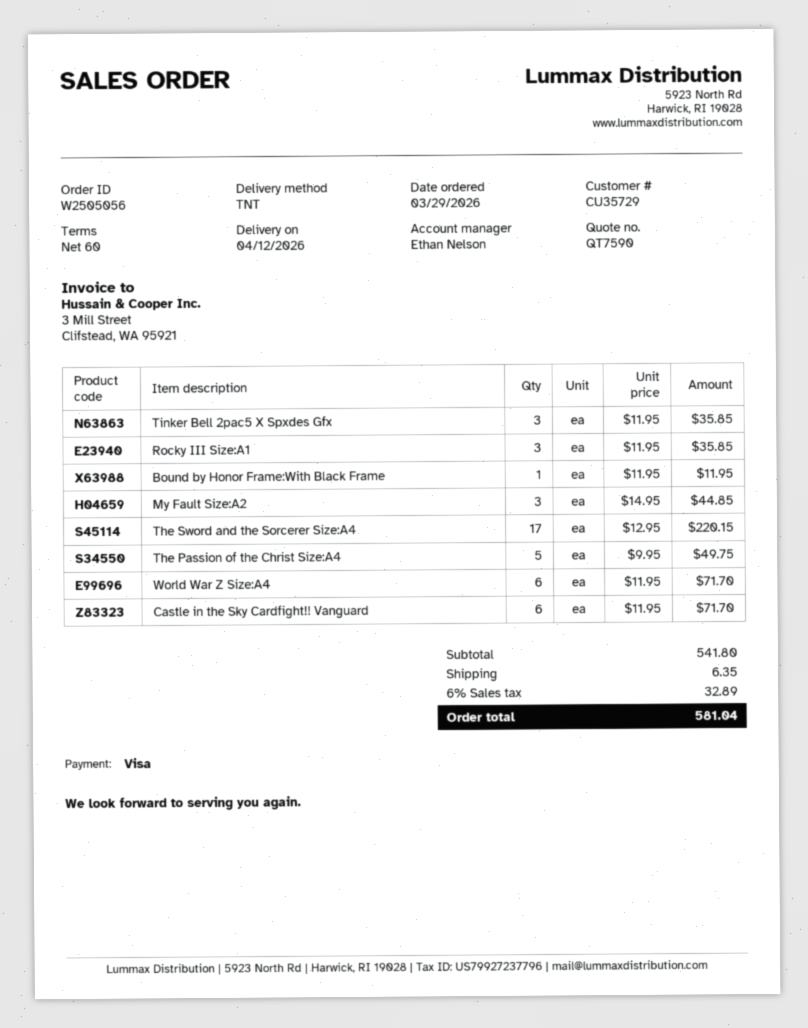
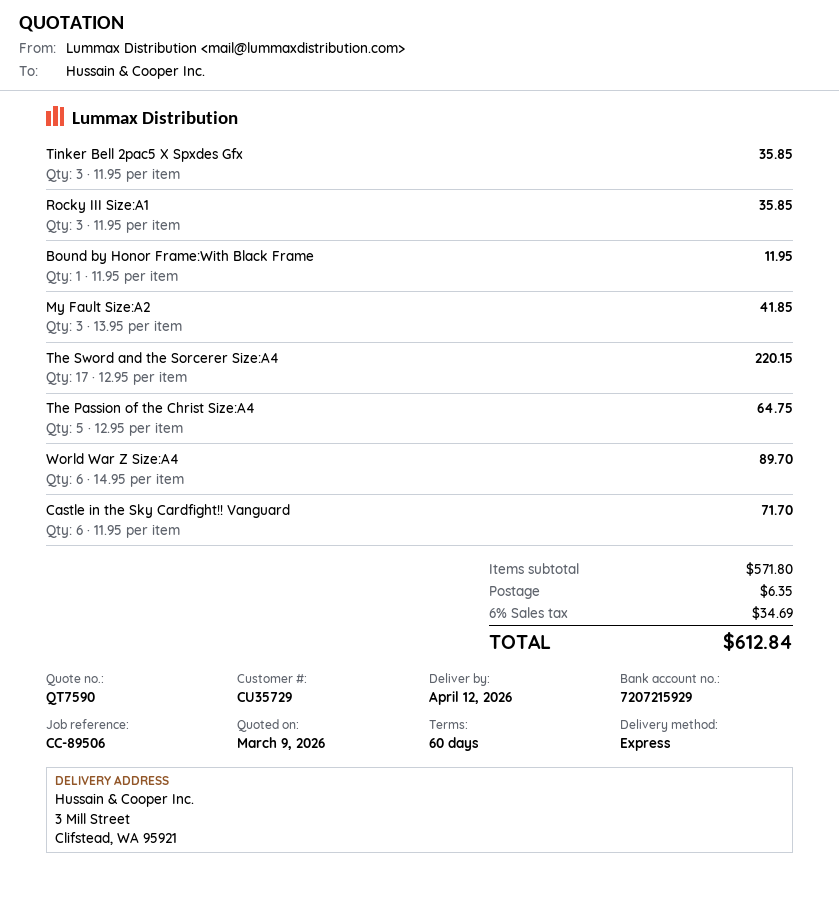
shipping method: TNT -> express
My Fault Size:A2: 3 x 14.95 = 44.85 -> 3 x 13.95 = 41.85
The Passion of the Christ Size:A4: 5 x 9.95 = 49.75 -> 5 x 12.95 = 64.75
World War Z Size:A4: 6 x 11.95 = 71.70 -> 6 x 14.95 = 89.70
subtotal: 541.80 -> 571.80
tax: 6% = 32.89 -> 6% = 34.69
total: 581.04 -> 612.84

